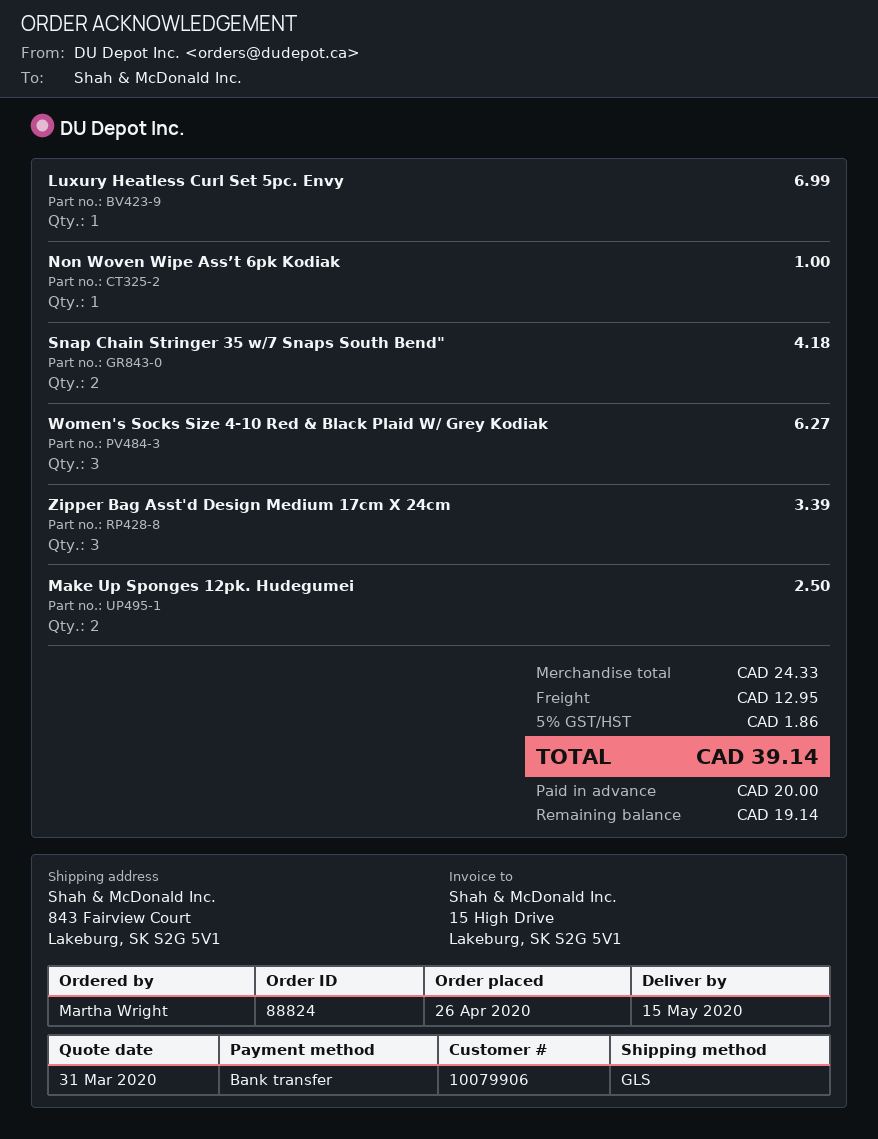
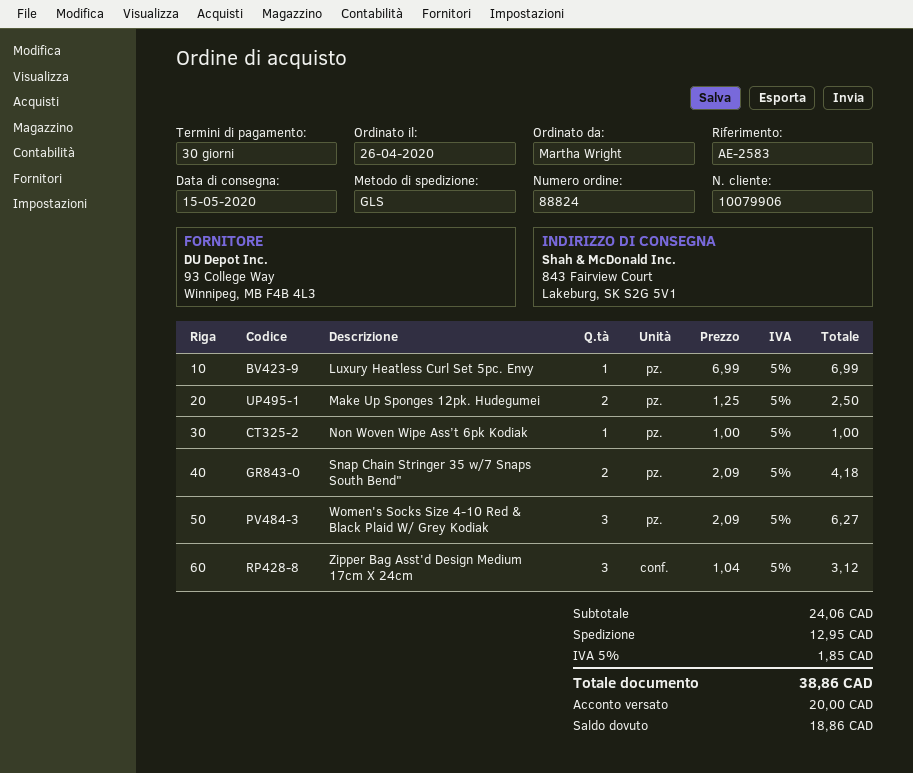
Zipper Bag Asst'd Design Medium 17cm X 24cm: 3 for 3.39 -> 3 for 3.12
subtotal: 24.33 -> 24.06
tax: 5% = 1.86 -> 5% = 1.85
total: 39.14 -> 38.86
balance: 19.14 -> 18.86

